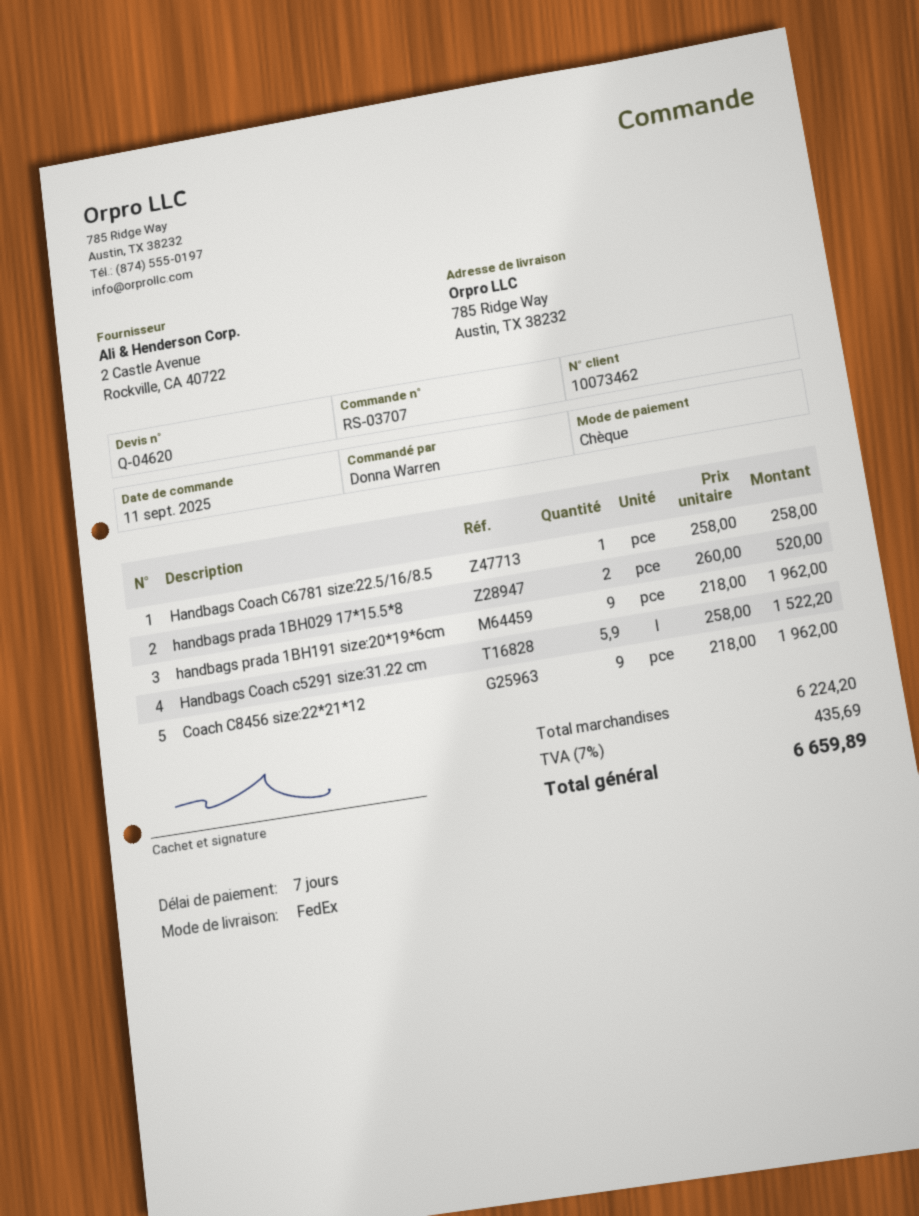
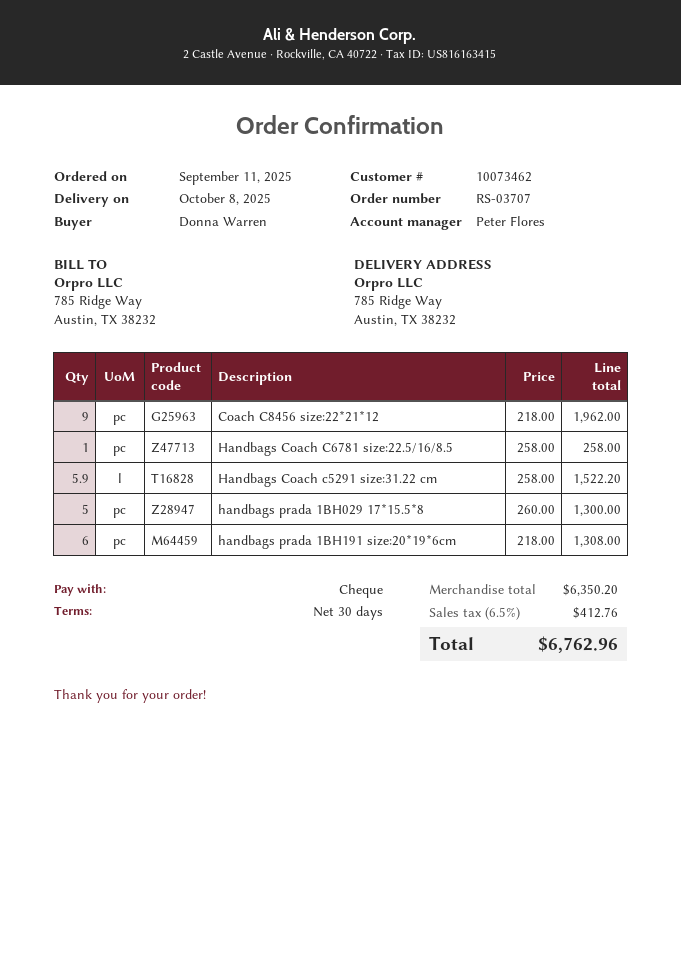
payment terms: 7 days -> 30 days
handbags prada 1BH029 17*15.5*8: 2 x 260.00 = 520.00 -> 5 x 260.00 = 1300.00
handbags prada 1BH191 size:20*19*6cm: 9 x 218.00 = 1962.00 -> 6 x 218.00 = 1308.00
subtotal: 6224.20 -> 6350.20
tax: 7% = 435.69 -> 6.5% = 412.76
total: 6659.89 -> 6762.96

